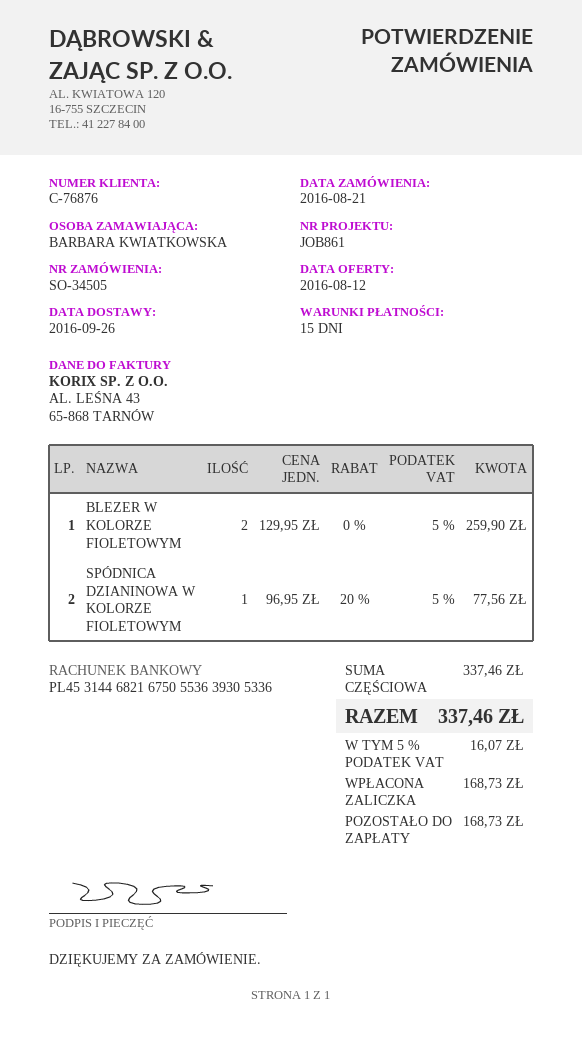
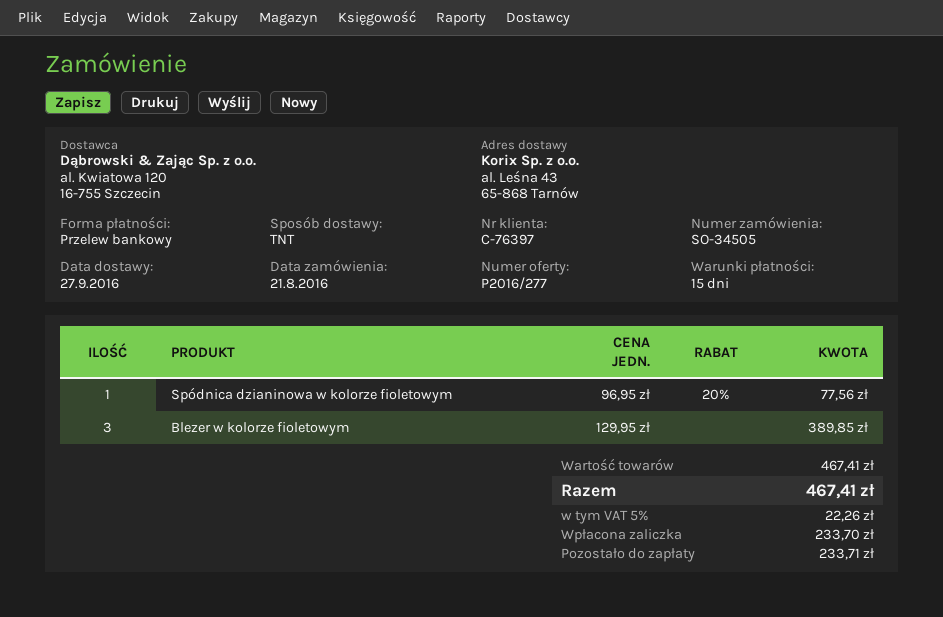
delivery date: 2016-09-26 -> 2016-09-27
customer number: C-76876 -> C-76397
BLEZER W KOLORZE FIOLETOWYM: 2 x 129.95 = 259.90 -> 3 x 129.95 = 389.85
subtotal: 337.46 -> 467.41
tax: 5% = 16.07 -> 5% = 22.26
total: 337.46 -> 467.41
deposit: 168.73 -> 233.70
balance: 168.73 -> 233.71

